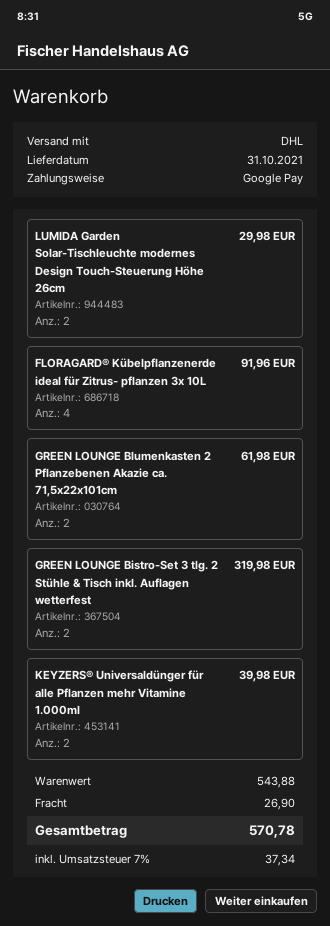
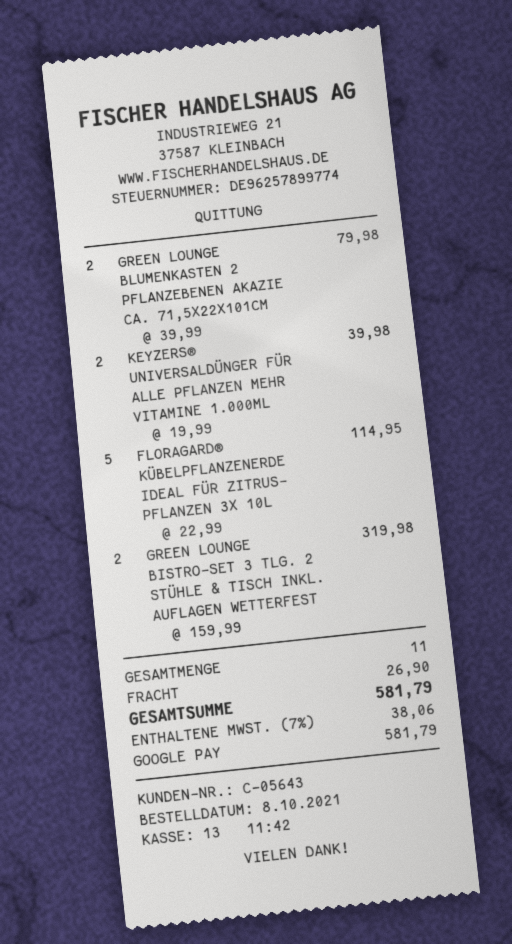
LUMIDA Garden Solar-Tischleuchte modernes Design Touch-Steuerung Höhe 26cm: 2 for 29.98 -> none
FLORAGARD® Kübelpflanzenerde ideal für Zitrus- pflanzen 3x 10L: 4 for 91.96 -> 5 for 114.95
GREEN LOUNGE Blumenkasten 2 Pflanzebenen Akazie ca. 71,5x22x101cm: 2 for 61.98 -> 2 for 79.98
tax: 7% = 37.34 -> 7% = 38.06
total: 570.78 -> 581.79

